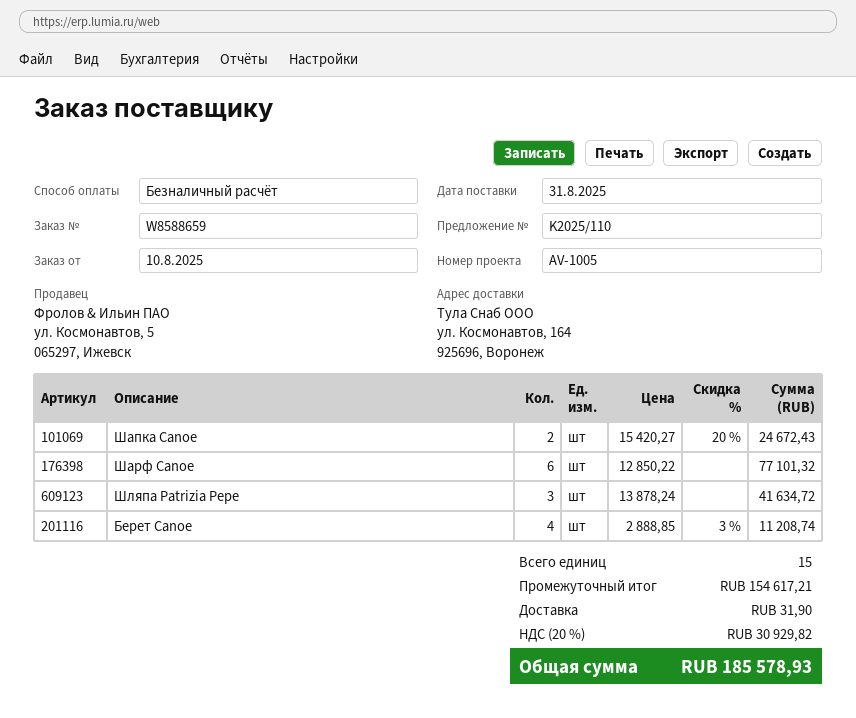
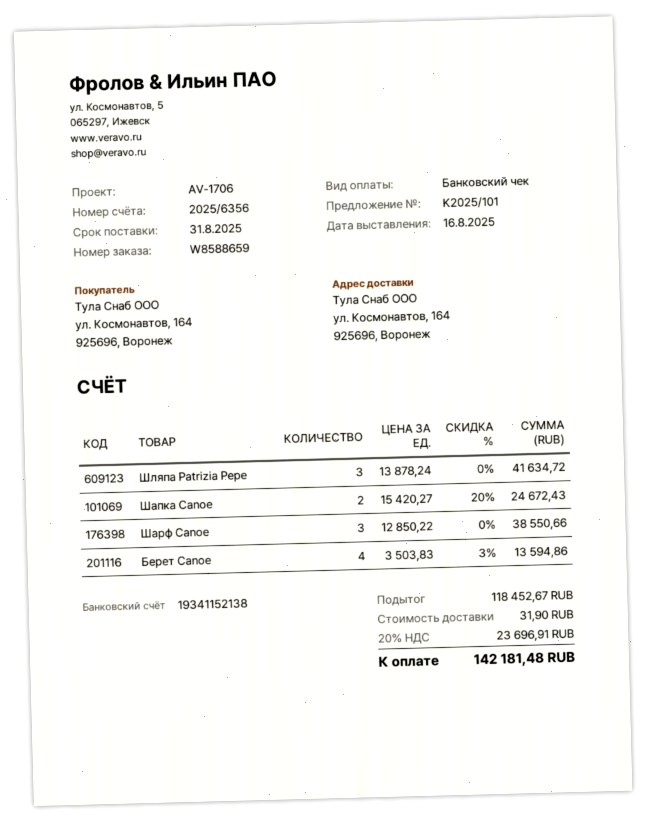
quote number: K2025/110 -> K2025/101
reference: AV-1005 -> AV-1706
payment method: bank transfer -> cheque
Шарф Canoe: 6 x 12850.22 = 77101.32 -> 3 x 12850.22 = 38550.66
Берет Canoe: 4 x 2888.85 - 3% = 11208.74 -> 4 x 3503.83 - 3% = 13594.86
subtotal: 154617.21 -> 118452.67
tax: 20% = 30929.82 -> 20% = 23696.91
total: 185578.93 -> 142181.48

